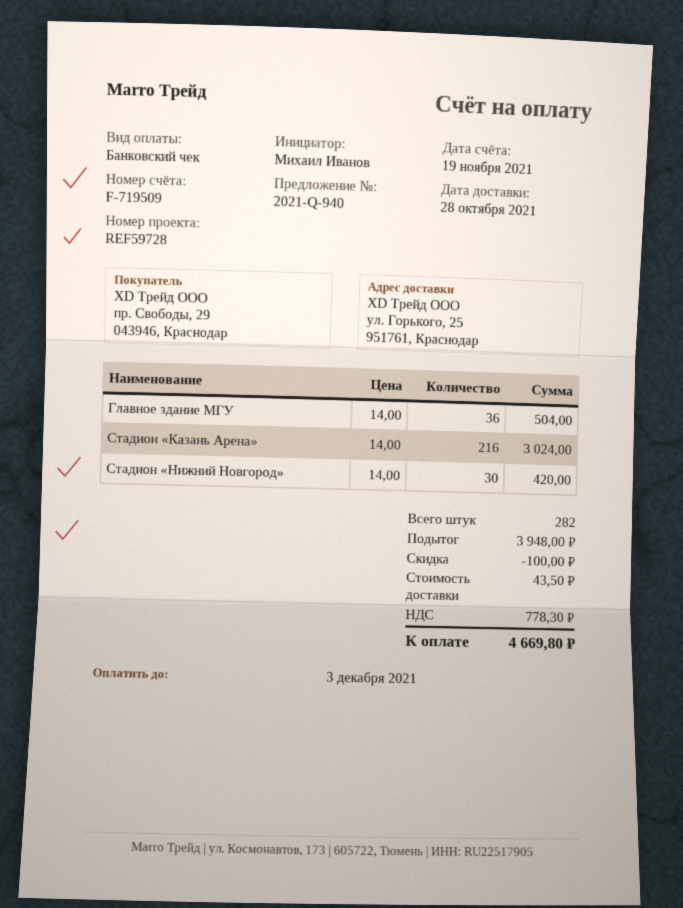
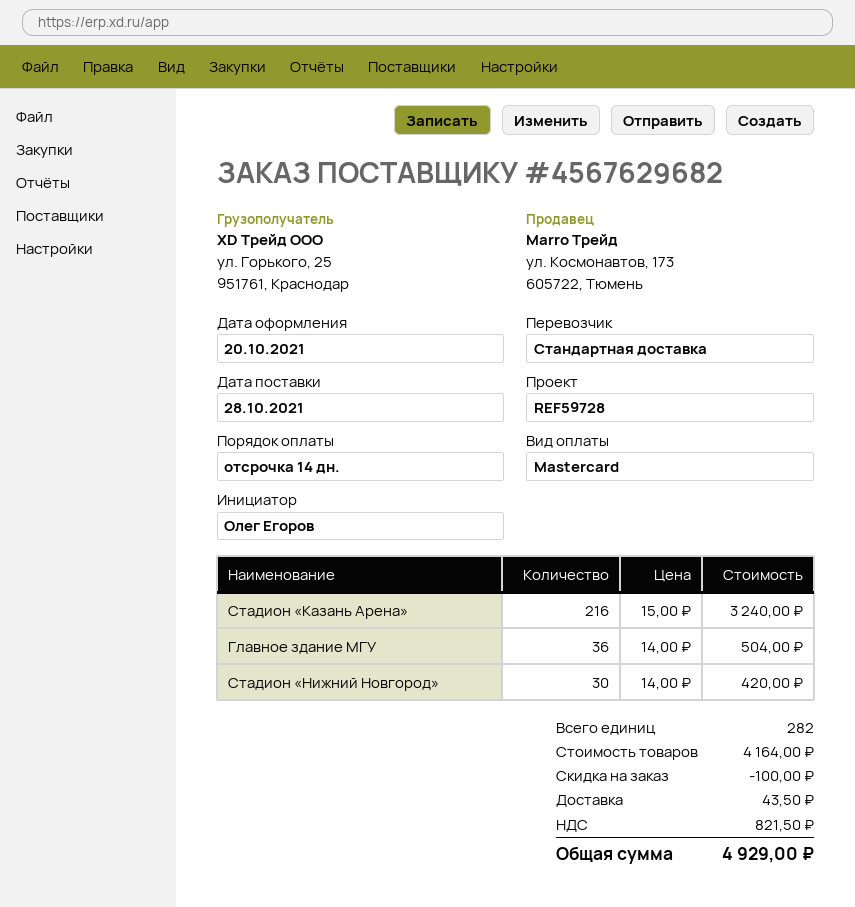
ordered by: Михаил Иванов -> Олег Егоров
payment method: cheque -> Mastercard
Стадион «Казань Арена»: 216 x 14.00 = 3024.00 -> 216 x 15.00 = 3240.00
subtotal: 3948.00 -> 4164.00
tax: 778.30 -> 821.50
total: 4669.80 -> 4929.00

